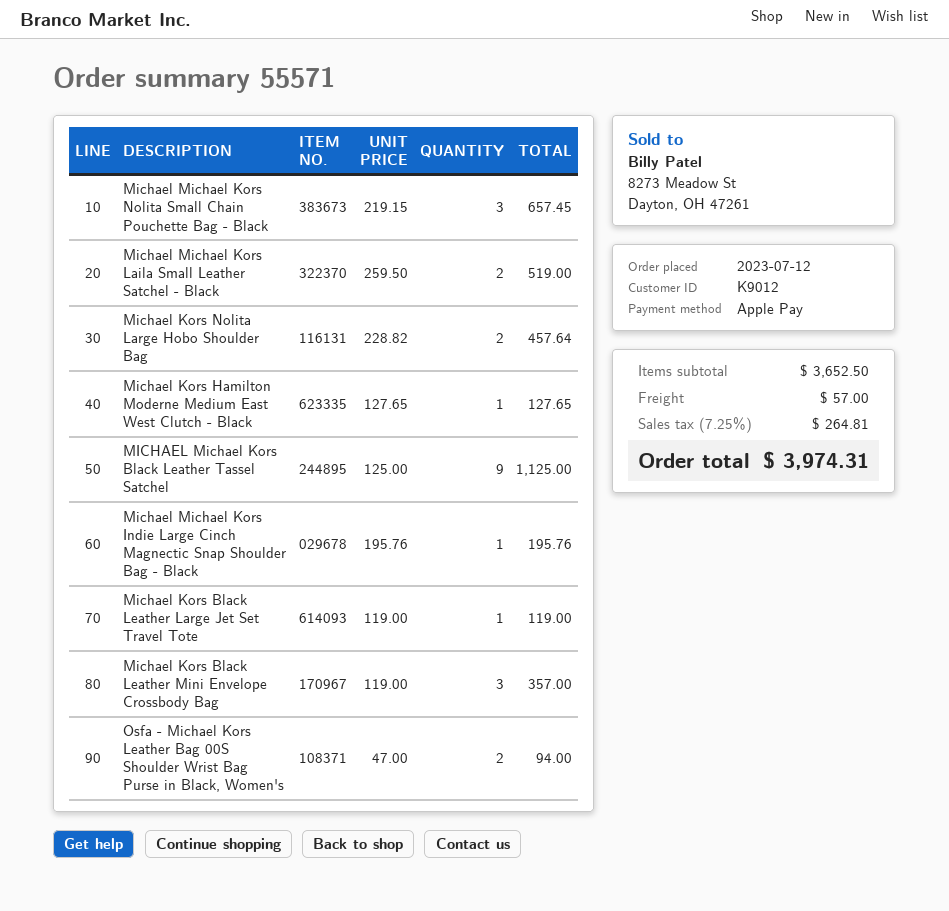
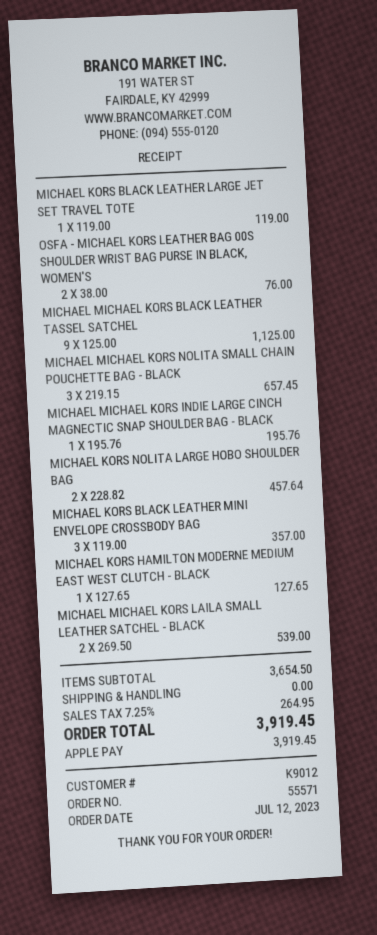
Michael Michael Kors Laila Small Leather Satchel - Black: 2 x 259.50 = 519.00 -> 2 x 269.50 = 539.00
Osfa - Michael Kors Leather Bag 00S Shoulder Wrist Bag Purse in Black, Women's: 2 x 47.00 = 94.00 -> 2 x 38.00 = 76.00
subtotal: 3652.50 -> 3654.50
shipping: 57.00 -> 0.00
tax: 7.25% = 264.81 -> 7.25% = 264.95
total: 3974.31 -> 3919.45

